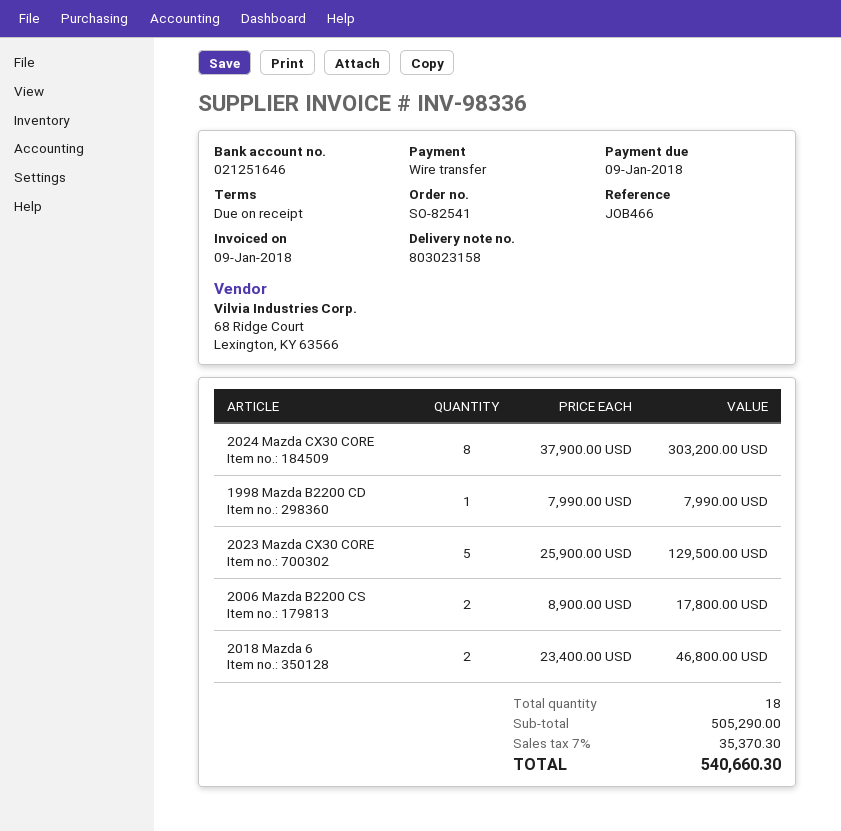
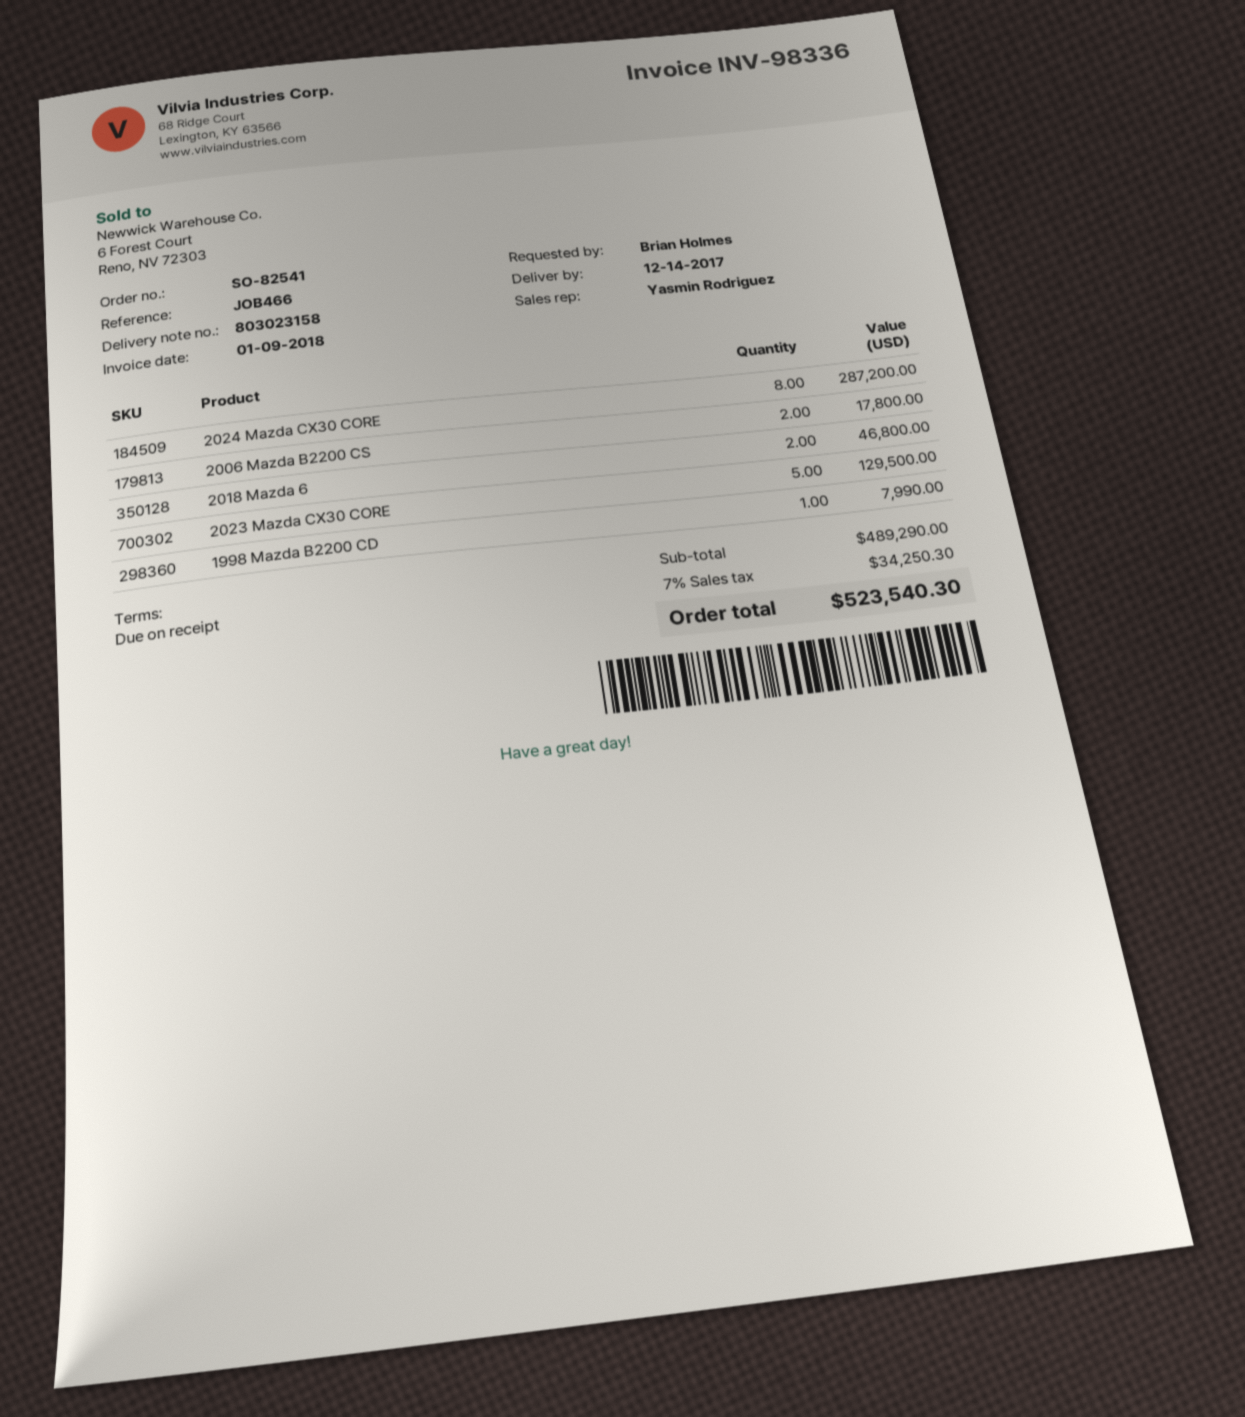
2024 Mazda CX30 CORE: 8 for 303200.00 -> 8 for 287200.00
subtotal: 505290.00 -> 489290.00
tax: 7% = 35370.30 -> 7% = 34250.30
total: 540660.30 -> 523540.30

